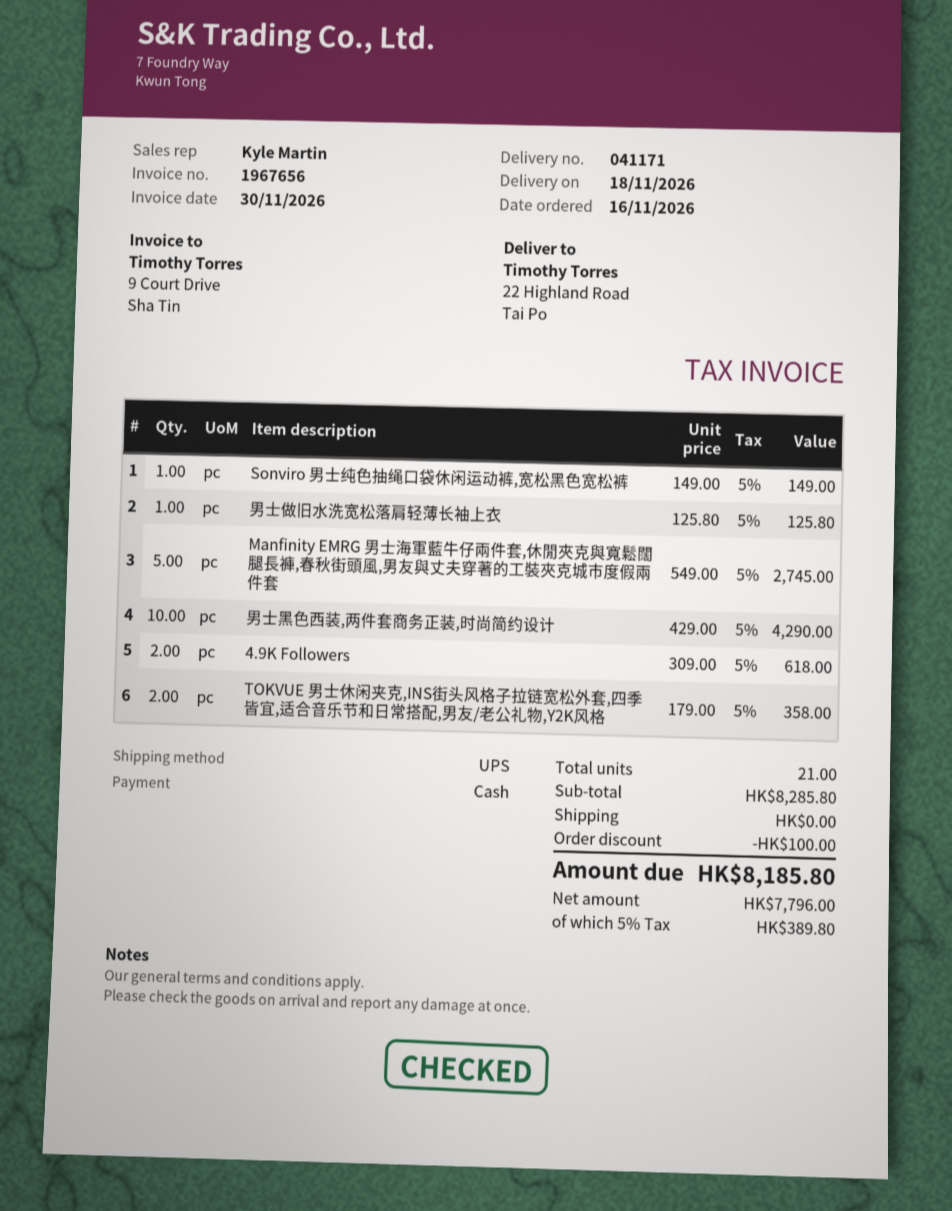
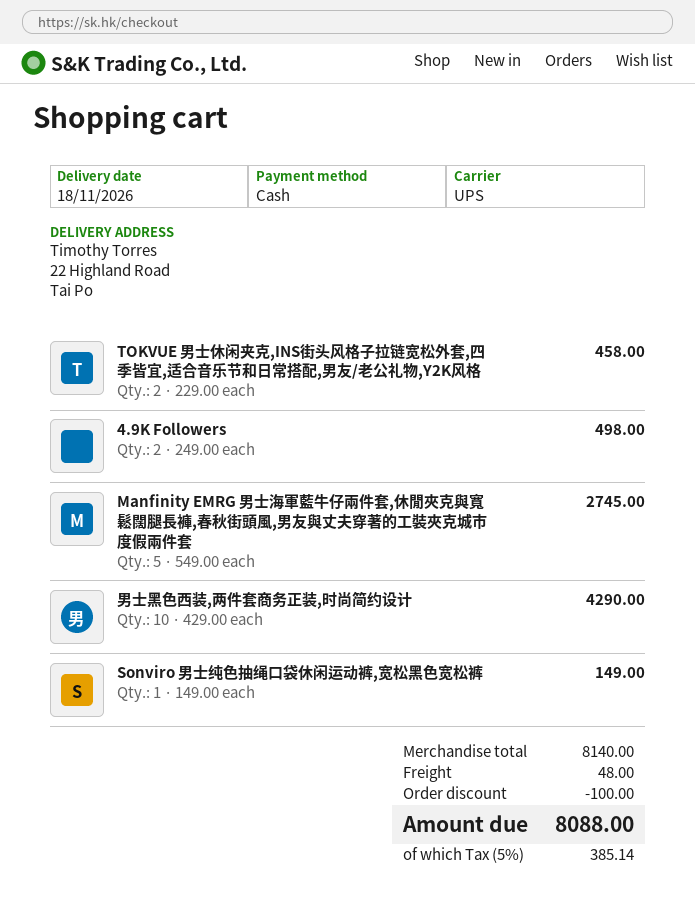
男士做旧水洗宽松落肩轻薄长袖上衣: 1 x 125.80 = 125.80 -> none
4.9K Followers: 2 x 309.00 = 618.00 -> 2 x 249.00 = 498.00
TOKVUE 男士休闲夹克,INS街头风格子拉链宽松外套,四季皆宜,适合音乐节和日常搭配,男友/老公礼物,Y2K风格: 2 x 179.00 = 358.00 -> 2 x 229.00 = 458.00
subtotal: 8285.80 -> 8140.00
shipping: 0.00 -> 48.00
tax: 5% = 389.80 -> 5% = 385.14
total: 8185.80 -> 8088.00

